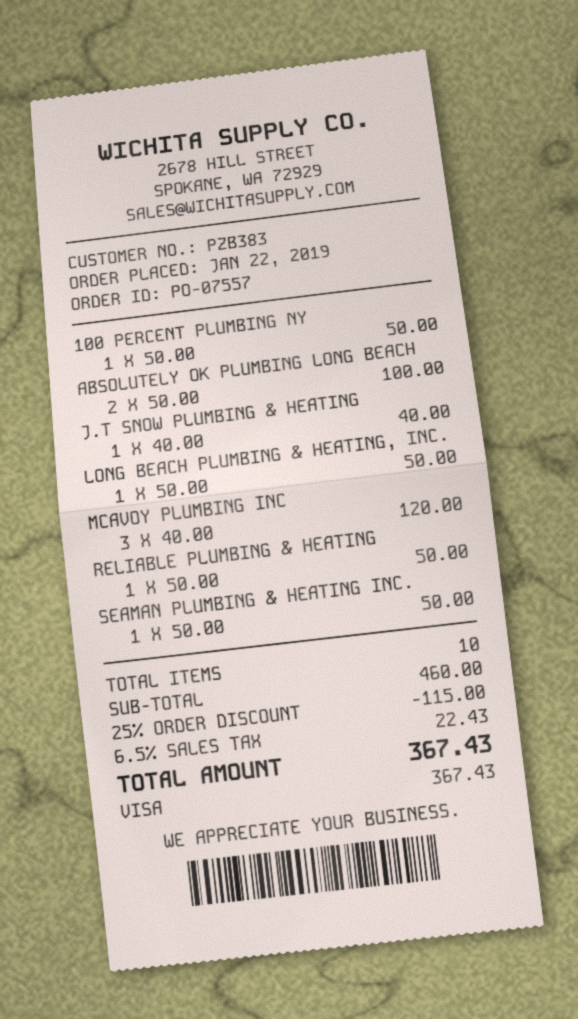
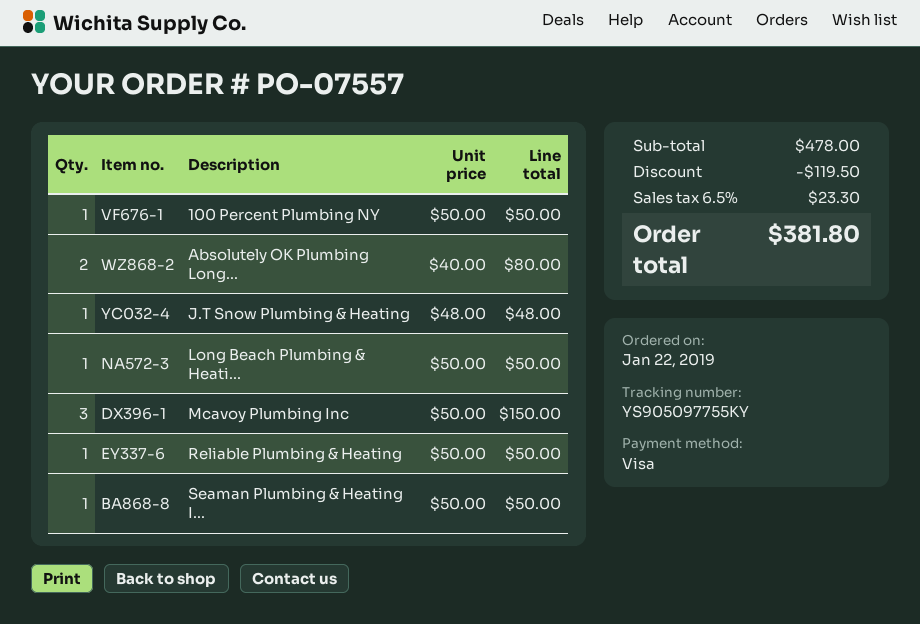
ABSOLUTELY OK PLUMBING LONG BEACH: 2 x 50.00 = 100.00 -> 2 x 40.00 = 80.00
J.T SNOW PLUMBING & HEATING: 1 x 40.00 = 40.00 -> 1 x 48.00 = 48.00
MCAVOY PLUMBING INC: 3 x 40.00 = 120.00 -> 3 x 50.00 = 150.00
subtotal: 460.00 -> 478.00
discount: 115.00 -> 119.50
tax: 6.5% = 22.43 -> 6.5% = 23.30
total: 367.43 -> 381.80

